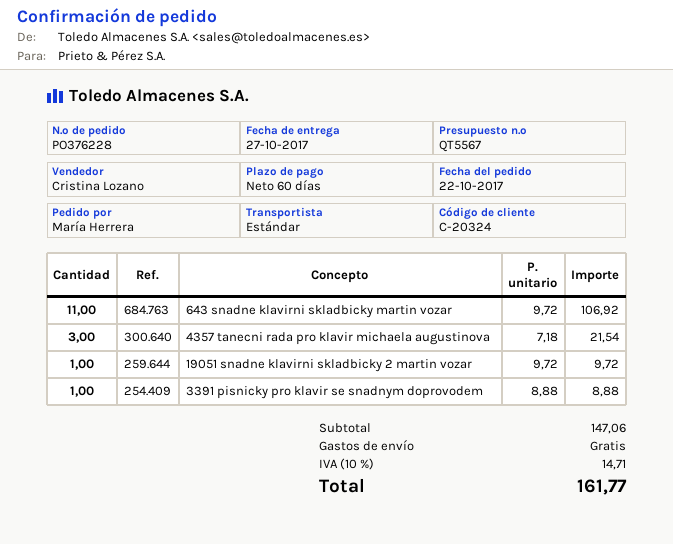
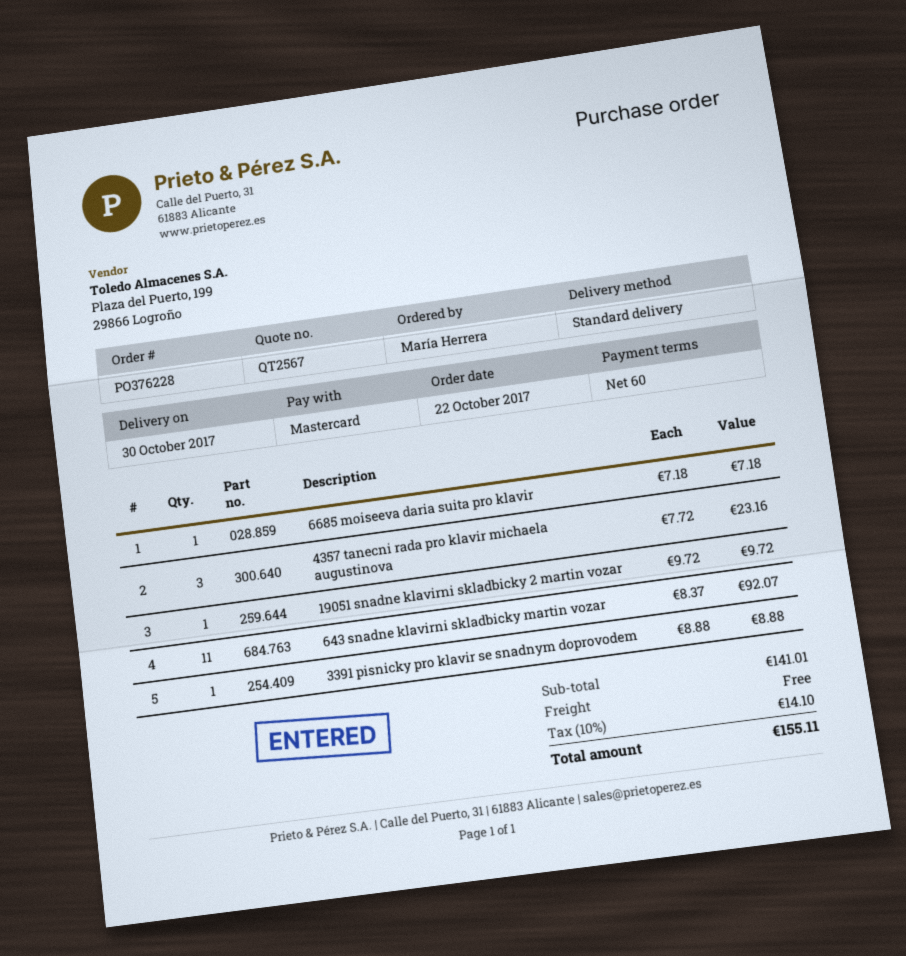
quote number: QT5567 -> QT2567
delivery date: 2017-10-27 -> 2017-10-30
643 snadne klavirni skladbicky martin vozar: 11 x 9.72 = 106.92 -> 11 x 8.37 = 92.07
4357 tanecni rada pro klavir michaela augustinova: 3 x 7.18 = 21.54 -> 3 x 7.72 = 23.16
6685 moiseeva daria suita pro klavir: none -> 1 x 7.18 = 7.18
subtotal: 147.06 -> 141.01
tax: 10% = 14.71 -> 10% = 14.10
total: 161.77 -> 155.11

